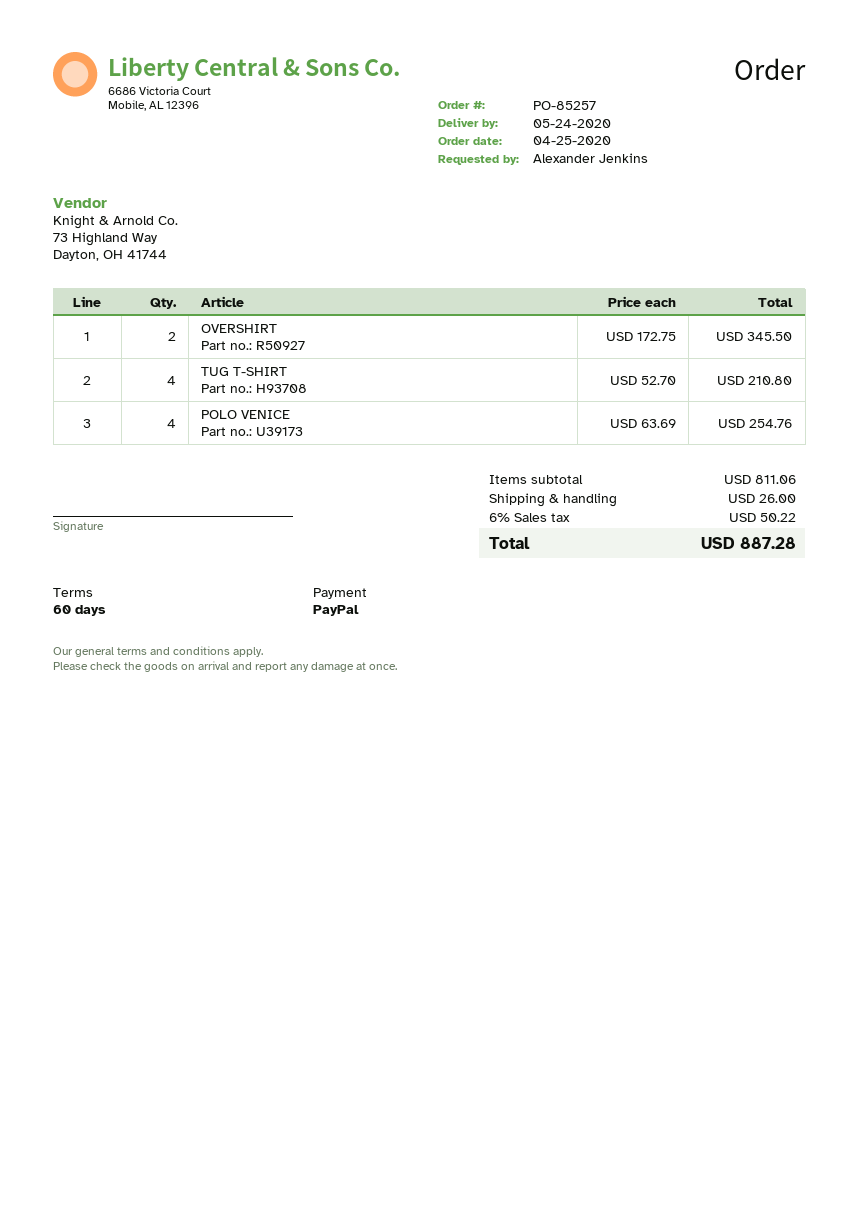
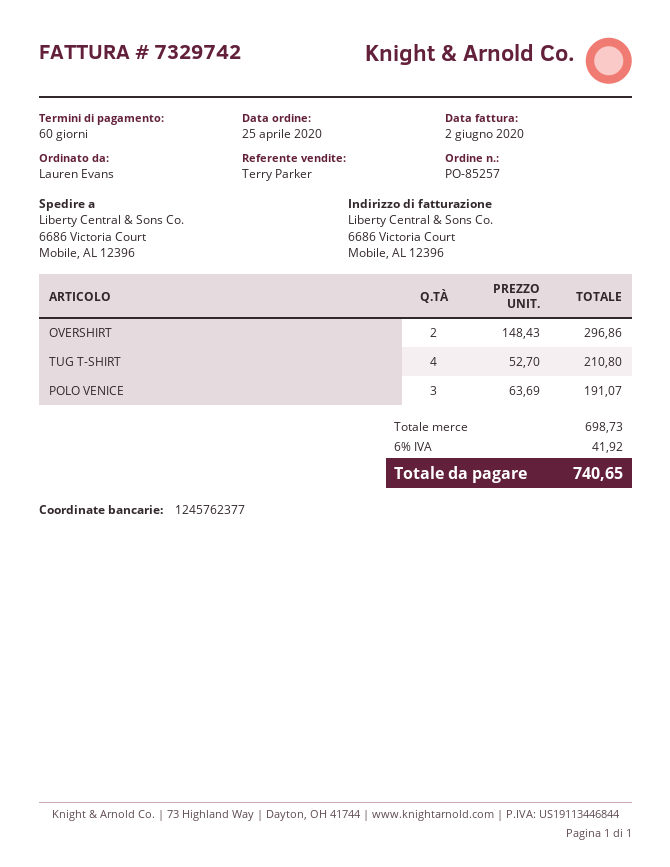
ordered by: Alexander Jenkins -> Lauren Evans
OVERSHIRT: 2 x 172.75 = 345.50 -> 2 x 148.43 = 296.86
POLO VENICE: 4 x 63.69 = 254.76 -> 3 x 63.69 = 191.07
subtotal: 811.06 -> 698.73
shipping: 26.00 -> none
tax: 6% = 50.22 -> 6% = 41.92
total: 887.28 -> 740.65

